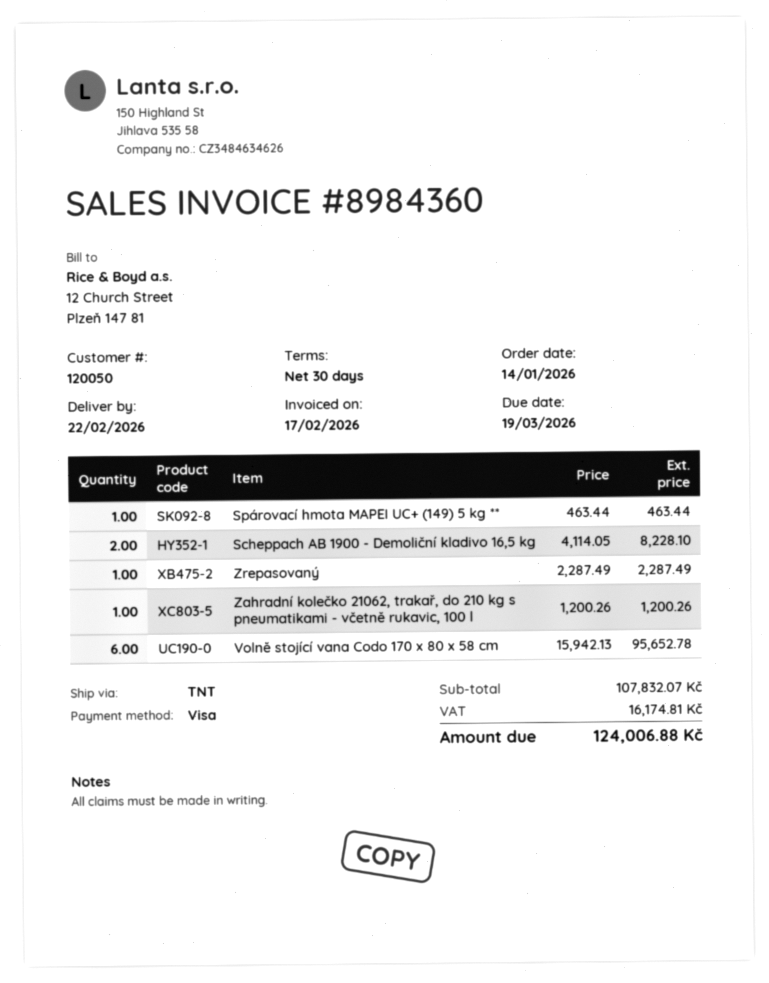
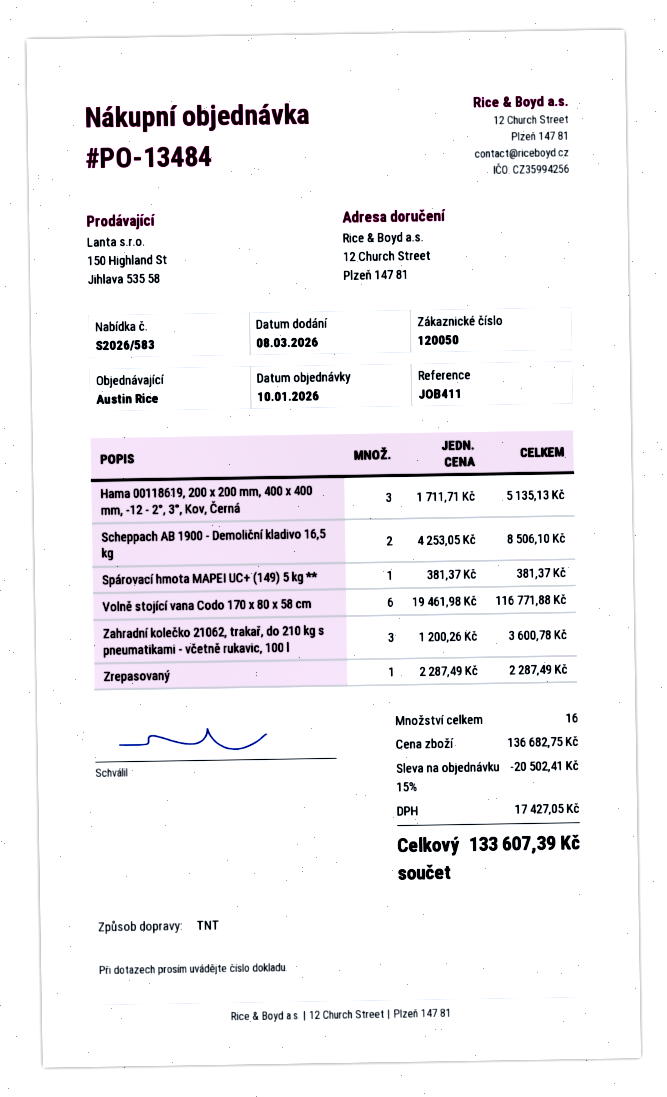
order date: 2026-01-14 -> 2026-01-10
delivery date: 2026-02-22 -> 2026-03-08
Spárovací hmota MAPEI UC+ (149) 5 kg **: 1 x 463.44 = 463.44 -> 1 x 381.37 = 381.37
Scheppach AB 1900 - Demoliční kladivo 16,5 kg: 2 x 4114.05 = 8228.10 -> 2 x 4253.05 = 8506.10
Zahradní kolečko 21062, trakař, do 210 kg s pneumatikami - včetně rukavic, 100 l: 1 x 1200.26 = 1200.26 -> 3 x 1200.26 = 3600.78
Volně stojící vana Codo 170 x 80 x 58 cm: 6 x 15942.13 = 95652.78 -> 6 x 19461.98 = 116771.88
Hama 00118619, 200 x 200 mm, 400 x 400 mm, -12 - 2°, 3°, Kov, Černá: none -> 3 x 1711.71 = 5135.13
subtotal: 107832.07 -> 136682.75
discount: none -> 15% = 20502.41
tax: 16174.81 -> 17427.05
total: 124006.88 -> 133607.39

